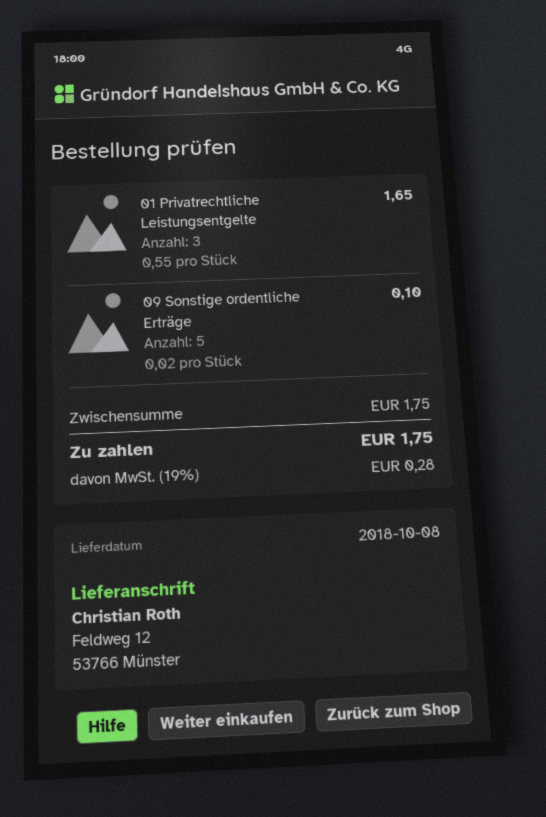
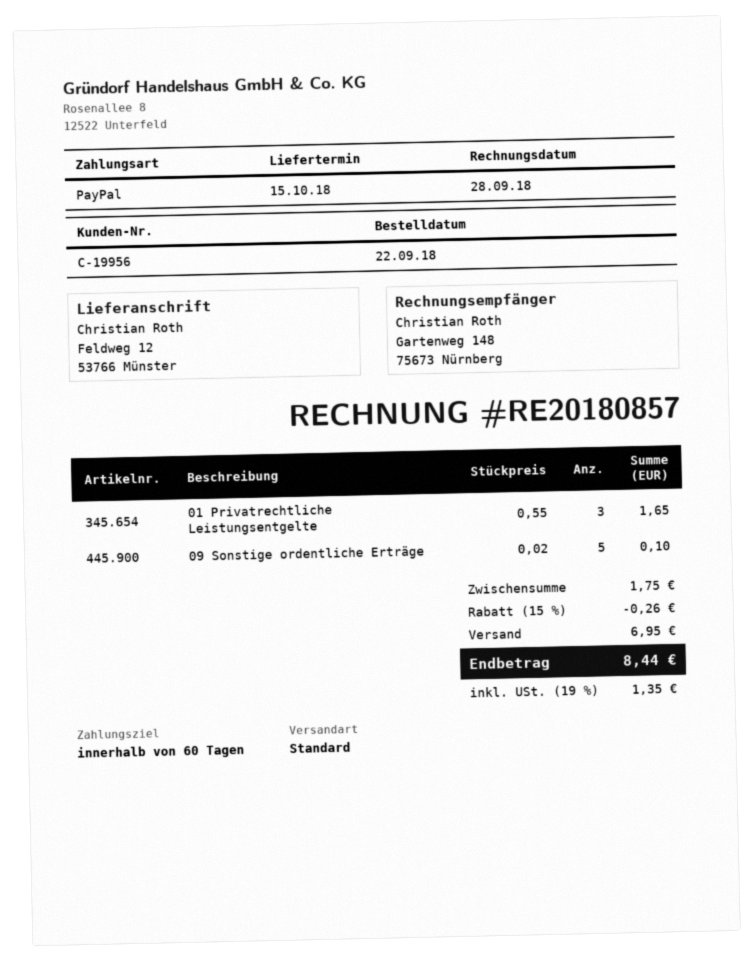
delivery date: 2018-10-08 -> 2018-10-15
discount: none -> 15% = 0.26
shipping: none -> 6.95
tax: 19% = 0.28 -> 19% = 1.35
total: 1.75 -> 8.44

